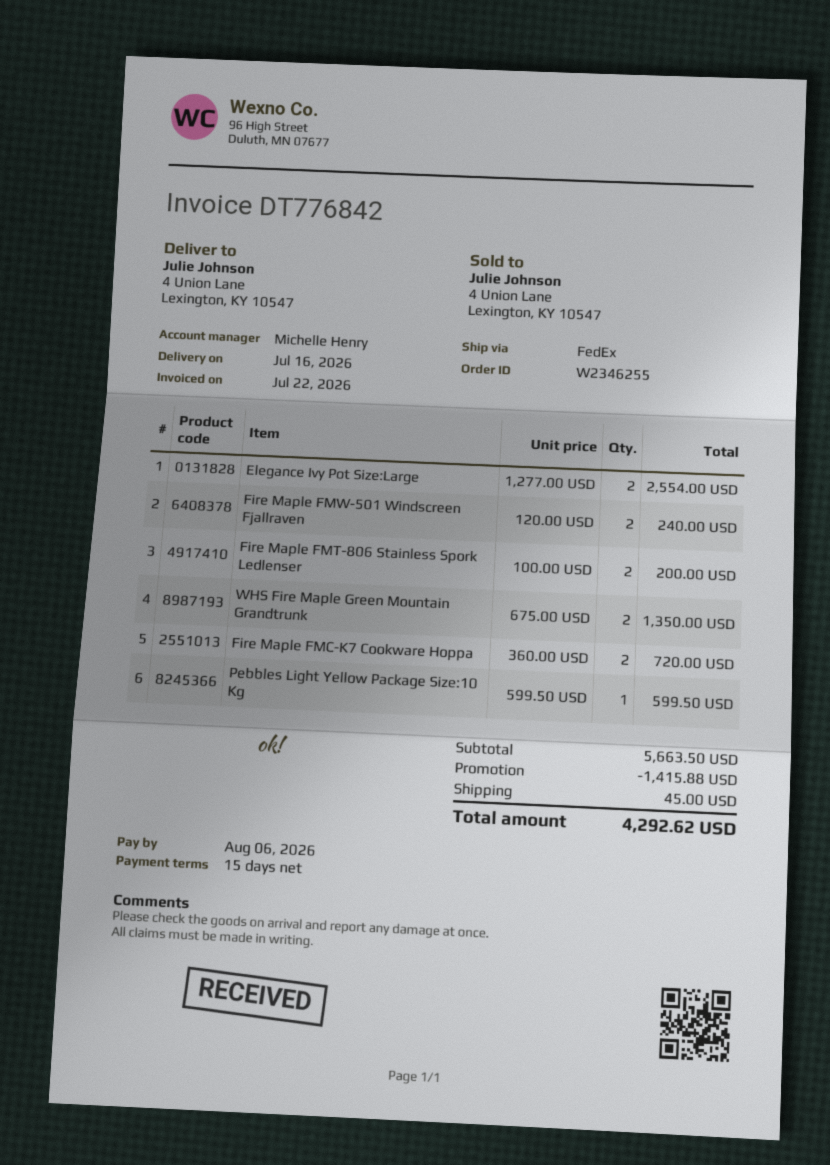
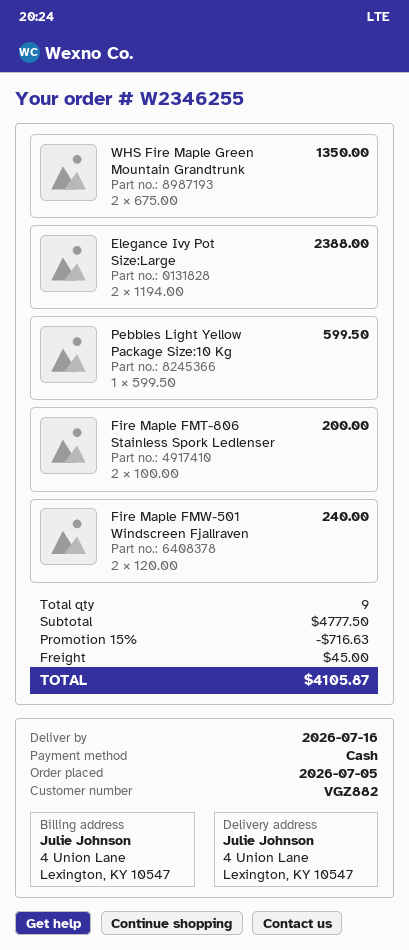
Elegance Ivy Pot Size:Large: 2 x 1277.00 = 2554.00 -> 2 x 1194.00 = 2388.00
Fire Maple FMC-K7 Cookware Hoppa: 2 x 360.00 = 720.00 -> none
subtotal: 5663.50 -> 4777.50
discount: 1415.88 -> 716.63
total: 4292.62 -> 4105.87

